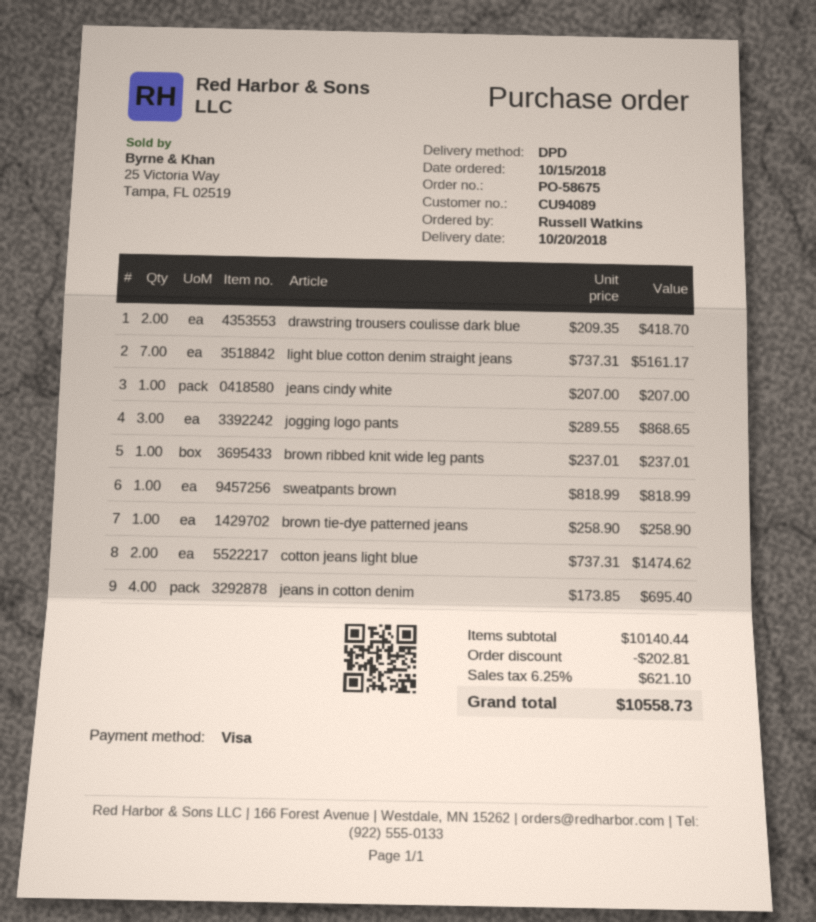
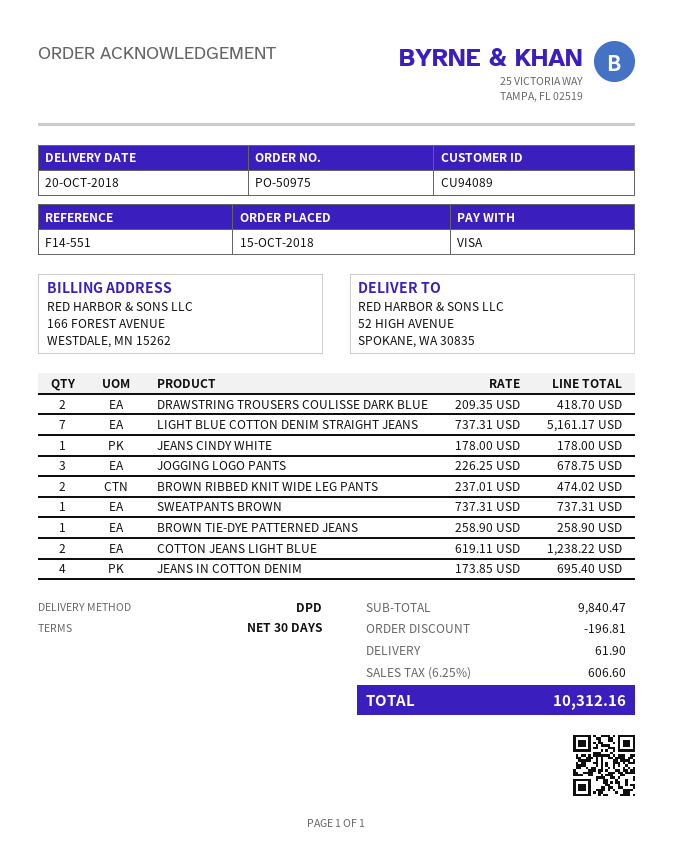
order number: PO-58675 -> PO-50975
jeans cindy white: 1 x 207.00 = 207.00 -> 1 x 178.00 = 178.00
jogging logo pants: 3 x 289.55 = 868.65 -> 3 x 226.25 = 678.75
brown ribbed knit wide leg pants: 1 x 237.01 = 237.01 -> 2 x 237.01 = 474.02
sweatpants brown: 1 x 818.99 = 818.99 -> 1 x 737.31 = 737.31
cotton jeans light blue: 2 x 737.31 = 1474.62 -> 2 x 619.11 = 1238.22
subtotal: 10140.44 -> 9840.47
discount: 202.81 -> 196.81
shipping: none -> 61.90
tax: 6.25% = 621.10 -> 6.25% = 606.60
total: 10558.73 -> 10312.16

